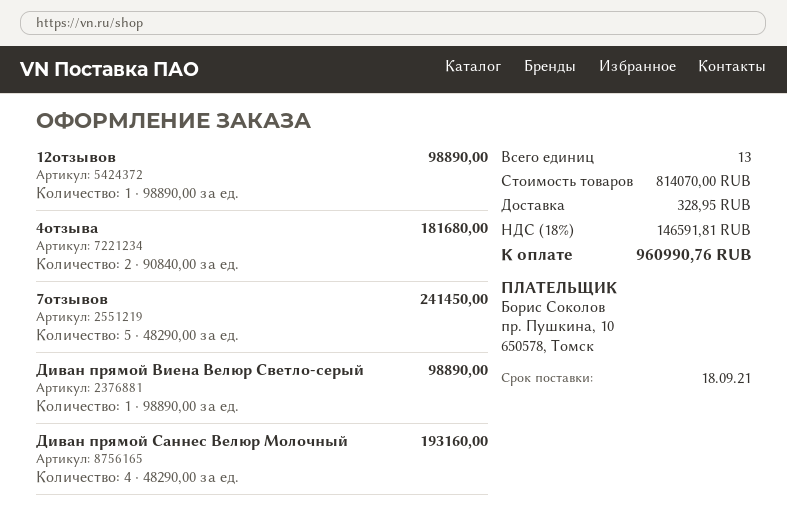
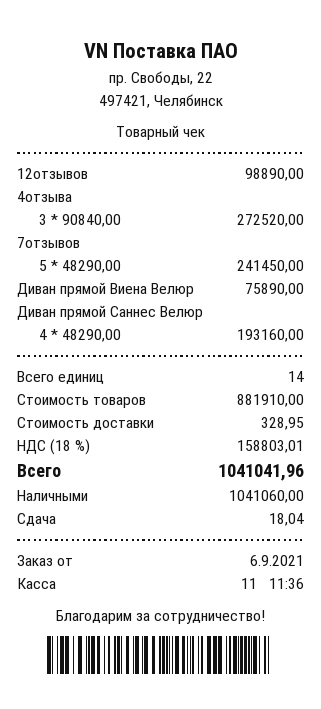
4отзыва: 2 x 90840.00 = 181680.00 -> 3 x 90840.00 = 272520.00
Диван прямой Виена Велюр Светло-серый: 1 x 98890.00 = 98890.00 -> 1 x 75890.00 = 75890.00
total quantity: 13 -> 14
subtotal: 814070.00 -> 881910.00
tax: 18% = 146591.81 -> 18% = 158803.01
total: 960990.76 -> 1041041.96

